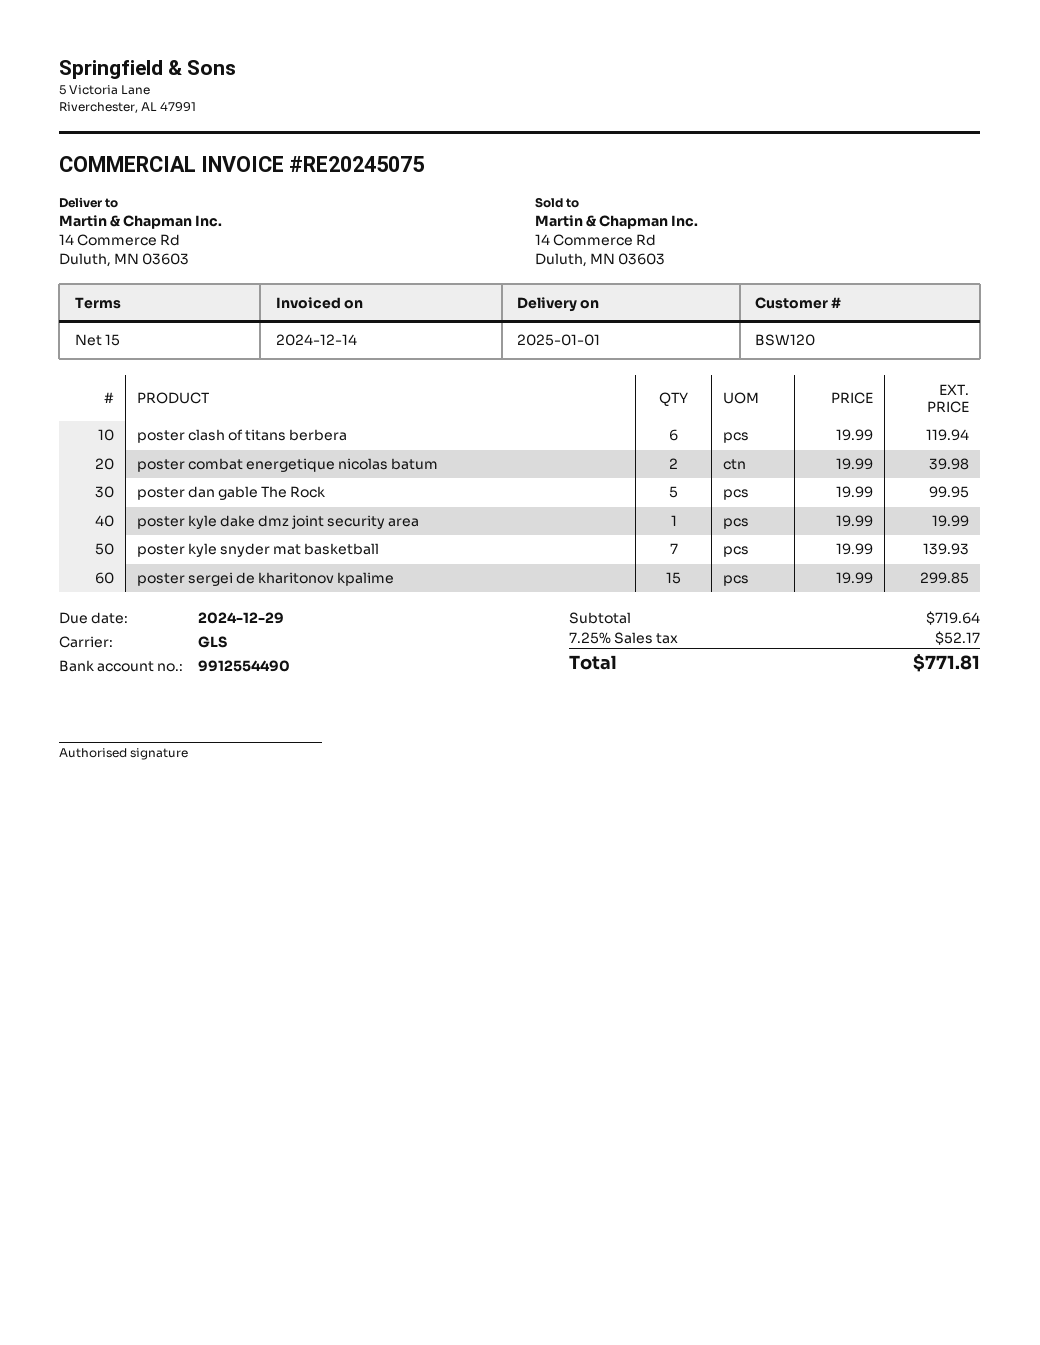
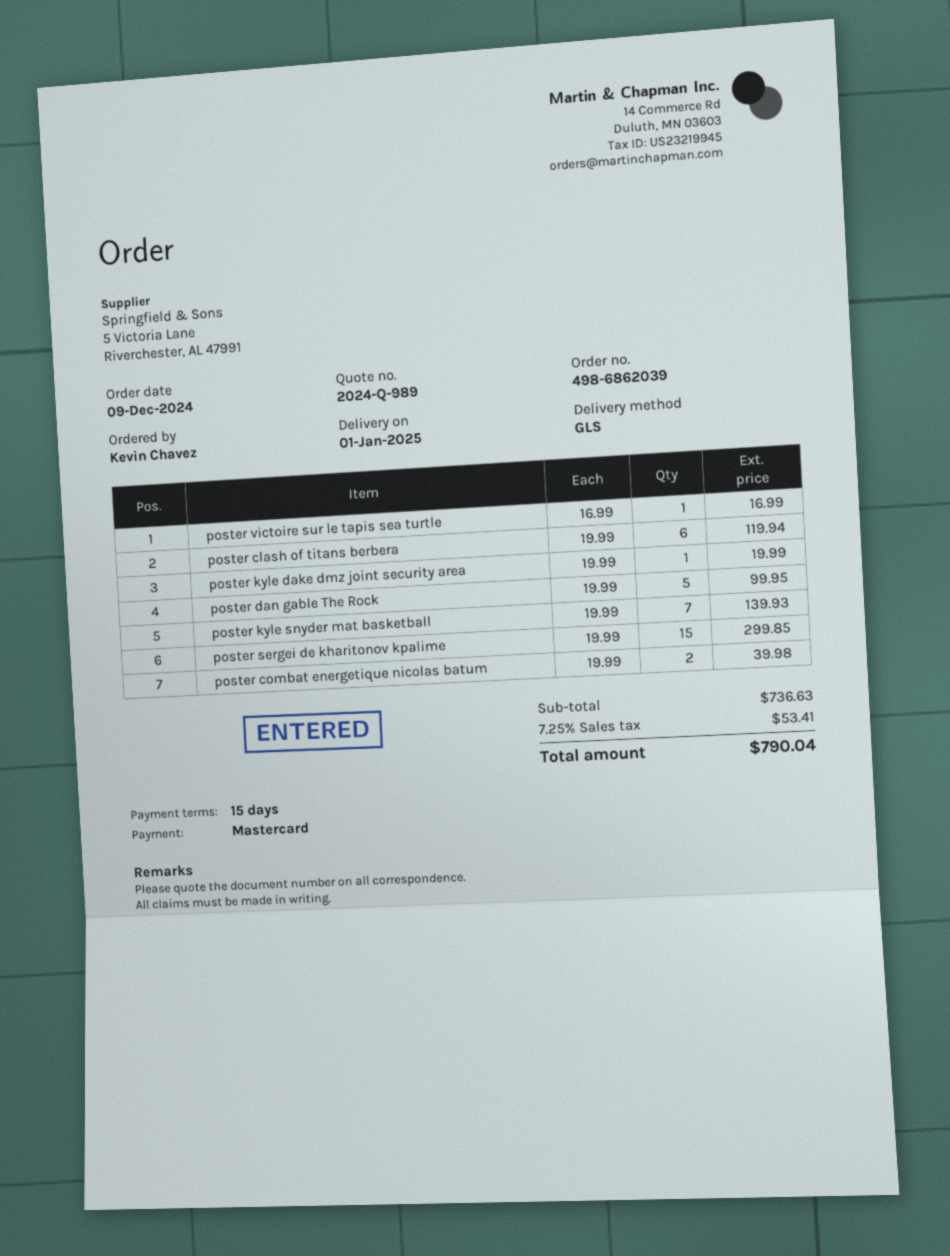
poster victoire sur le tapis sea turtle: none -> 1 x 16.99 = 16.99
subtotal: 719.64 -> 736.63
tax: 7.25% = 52.17 -> 7.25% = 53.41
total: 771.81 -> 790.04

